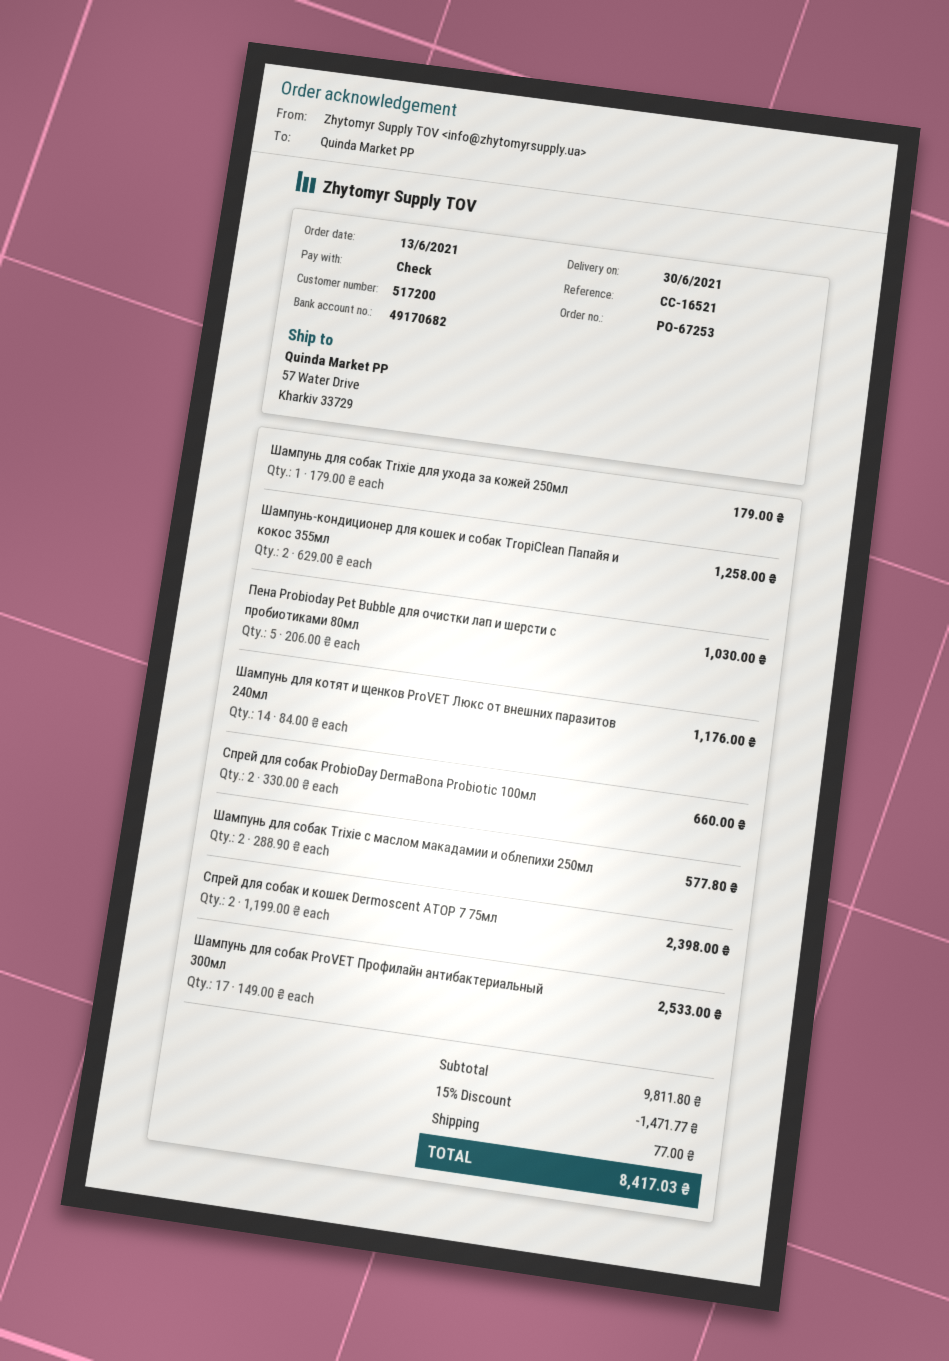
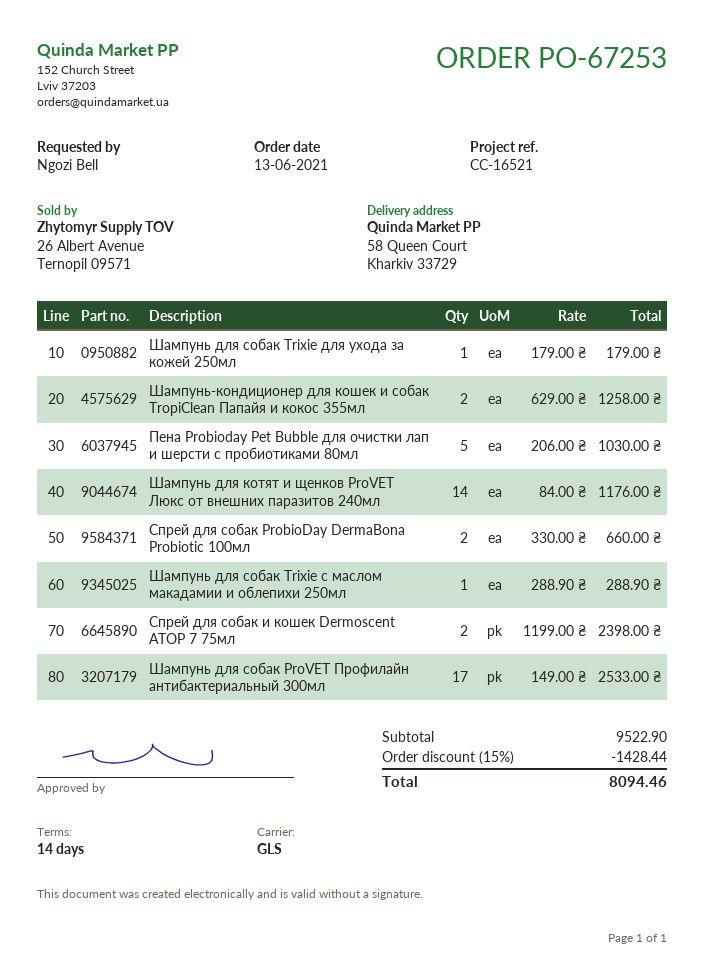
ship to: 57 Water Drive, Kharkiv 33729 -> 58 Queen Court, Kharkiv 33729
Шампунь для собак Trixie с маслом макадамии и облепихи 250мл: 2 x 288.90 = 577.80 -> 1 x 288.90 = 288.90
subtotal: 9811.80 -> 9522.90
discount: 15% = 1471.77 -> 15% = 1428.44
shipping: 77.00 -> none
total: 8417.03 -> 8094.46

